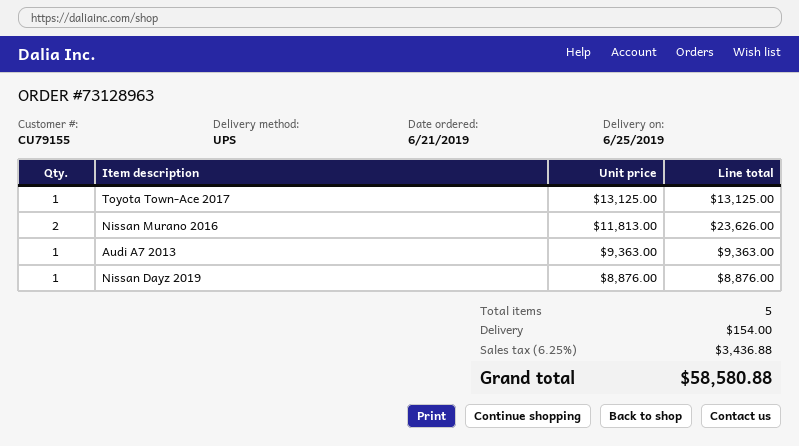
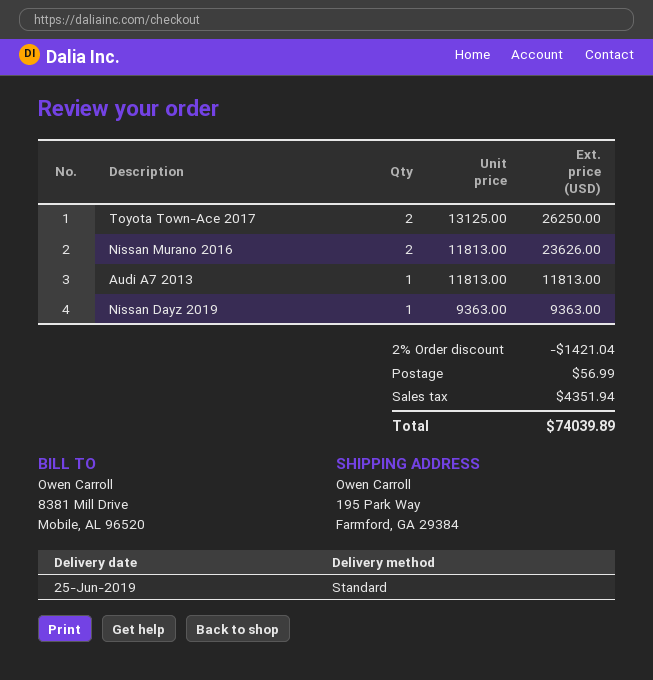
shipping method: UPS -> standard
Toyota Town-Ace 2017: 1 x 13125.00 = 13125.00 -> 2 x 13125.00 = 26250.00
Audi A7 2013: 1 x 9363.00 = 9363.00 -> 1 x 11813.00 = 11813.00
Nissan Dayz 2019: 1 x 8876.00 = 8876.00 -> 1 x 9363.00 = 9363.00
discount: none -> 2% = 1421.04
shipping: 154.00 -> 56.99
tax: 3436.88 -> 4351.94
total: 58580.88 -> 74039.89

